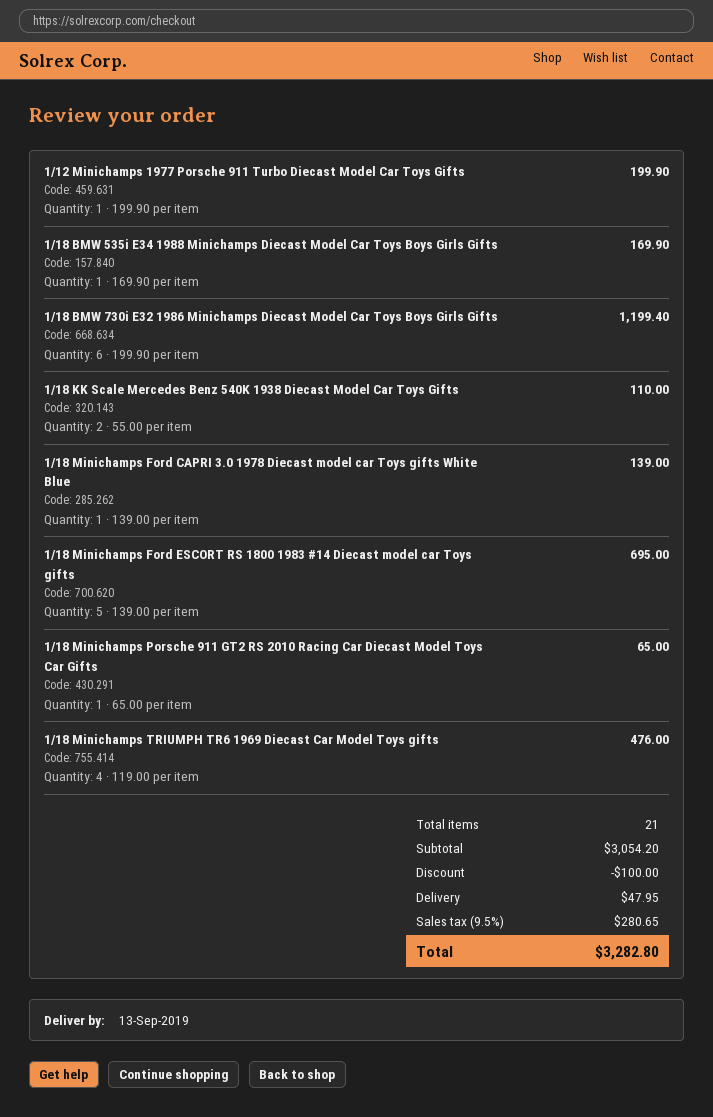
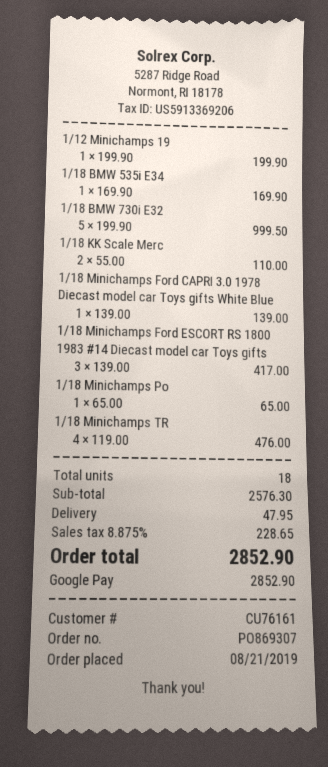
1/18 BMW 730i E32 1986 Minichamps Diecast Model Car Toys Boys Girls Gifts: 6 x 199.90 = 1199.40 -> 5 x 199.90 = 999.50
1/18 Minichamps Ford ESCORT RS 1800 1983 #14 Diecast model car Toys gifts: 5 x 139.00 = 695.00 -> 3 x 139.00 = 417.00
total quantity: 21 -> 18
subtotal: 3054.20 -> 2576.30
discount: 100.00 -> none
tax: 9.5% = 280.65 -> 8.875% = 228.65
total: 3282.80 -> 2852.90

